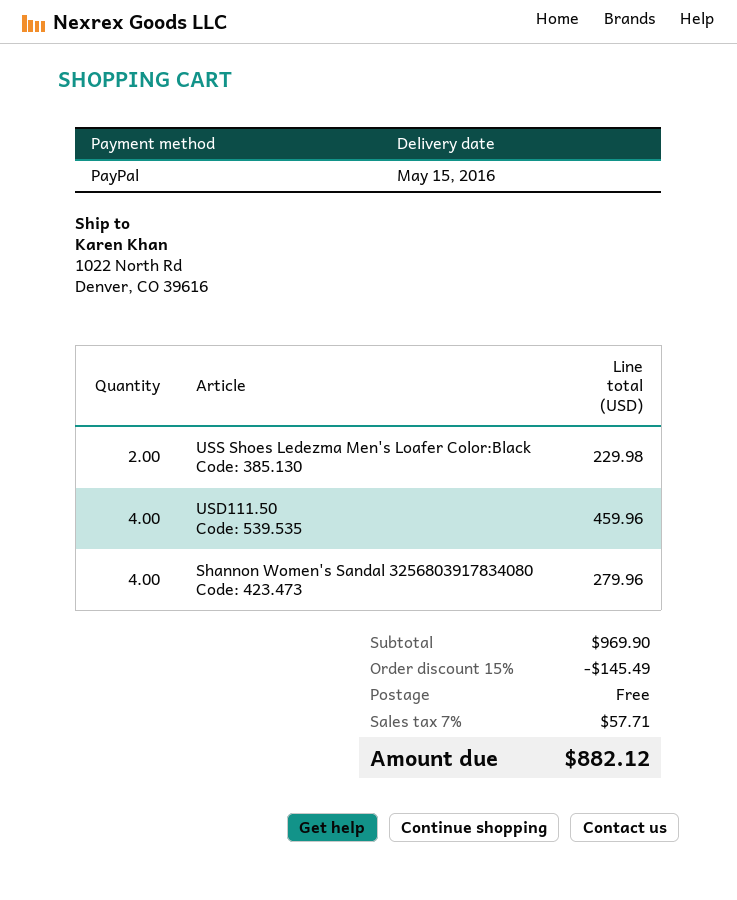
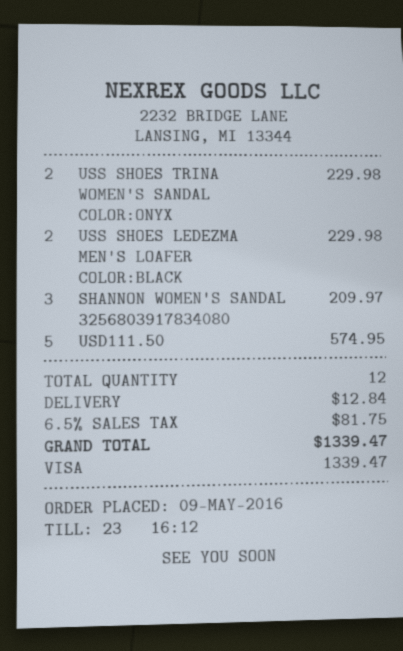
payment method: PayPal -> Visa
USD111.50: 4 for 459.96 -> 5 for 574.95
Shannon Women's Sandal 3256803917834080: 4 for 279.96 -> 3 for 209.97
USS SHOES TRINA WOMEN'S SANDAL COLOR:ONYX: none -> 2 for 229.98
discount: 15% = 145.49 -> none
shipping: 0.00 -> 12.84
tax: 7% = 57.71 -> 6.5% = 81.75
total: 882.12 -> 1339.47

